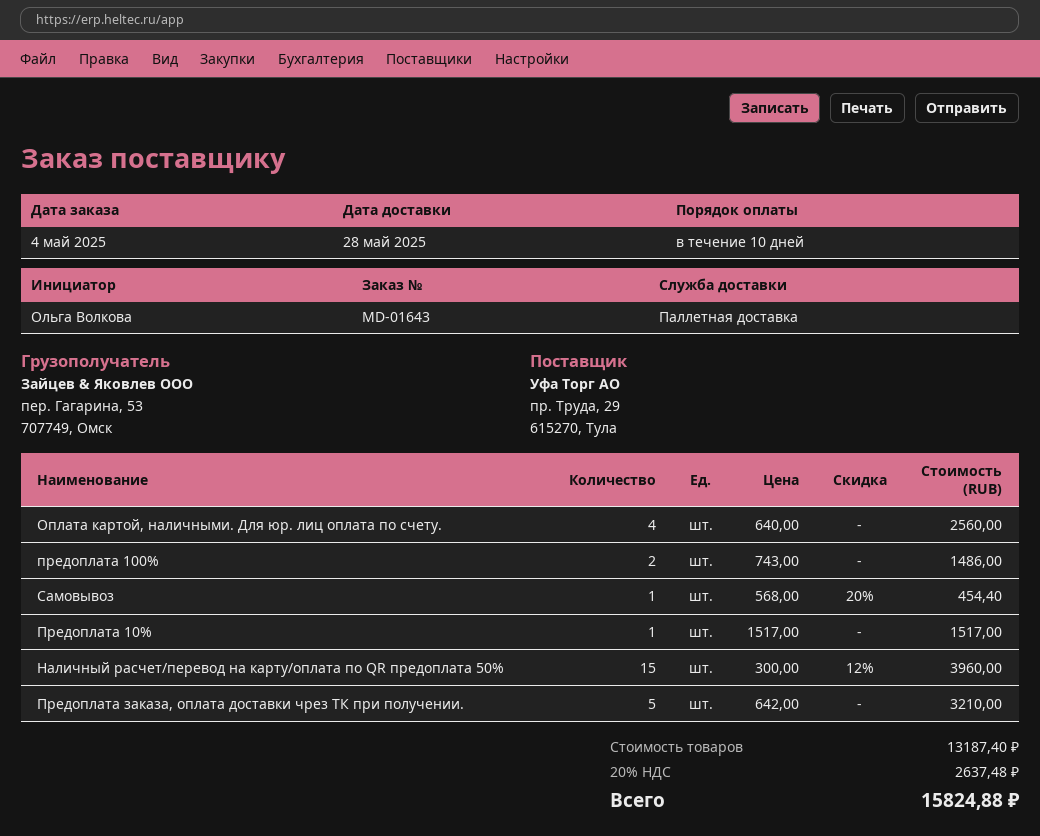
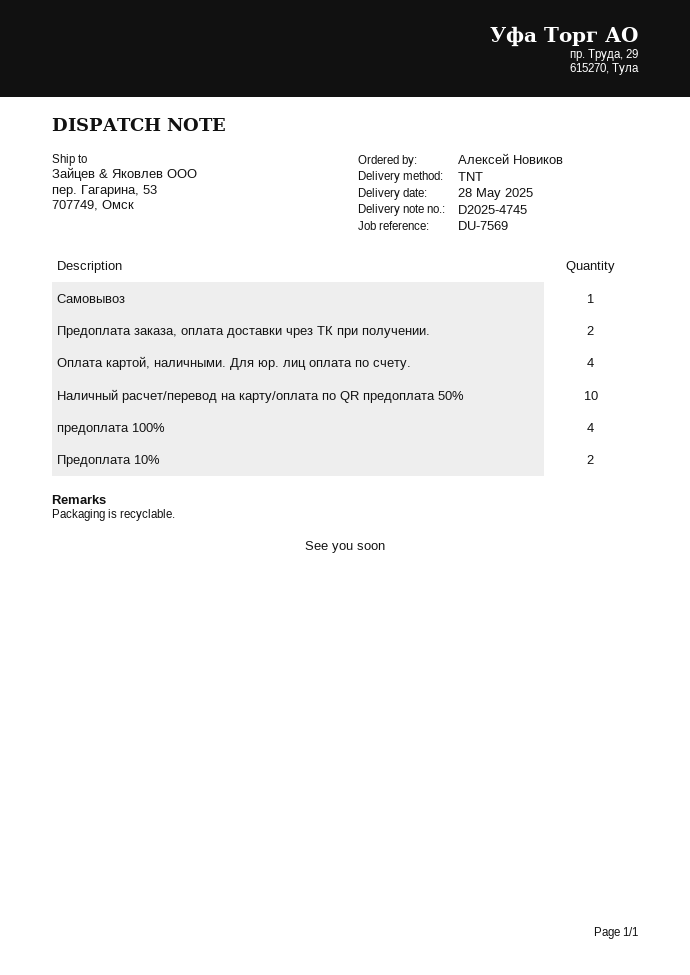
ordered by: Ольга Волкова -> Алексей Новиков
shipping method: pallet freight -> TNT
предоплата 100%: 2 -> 4
Предоплата 10%: 1 -> 2
Наличный расчет/перевод на карту/оплата по QR предоплата 50%: 15 -> 10
Предоплата заказа, оплата доставки чрез ТК при получении.: 5 -> 2

